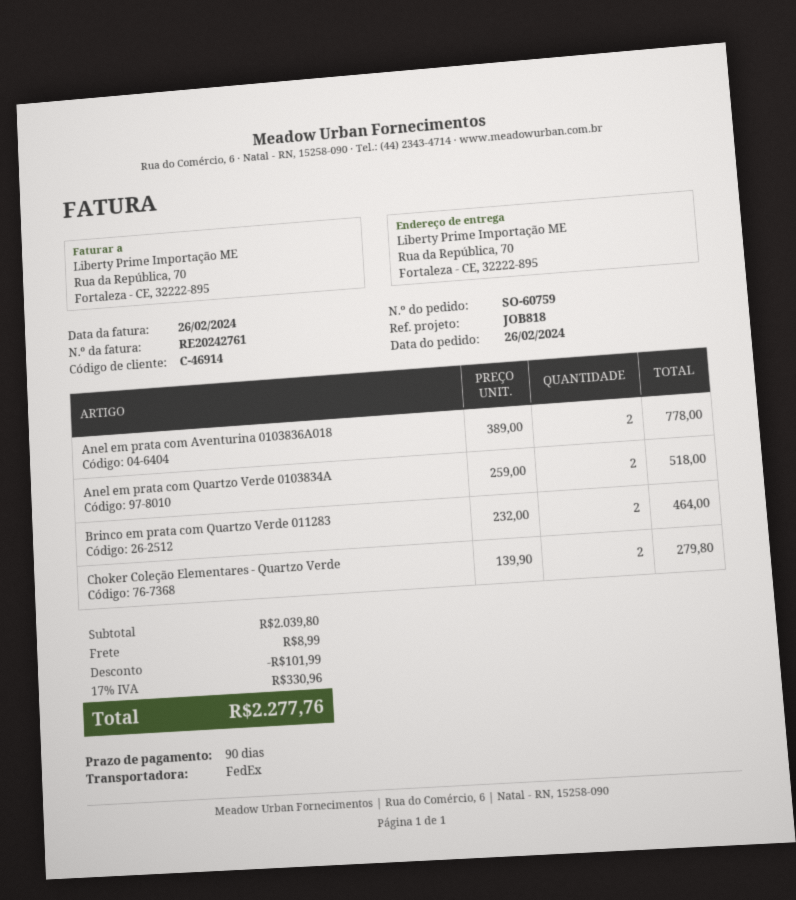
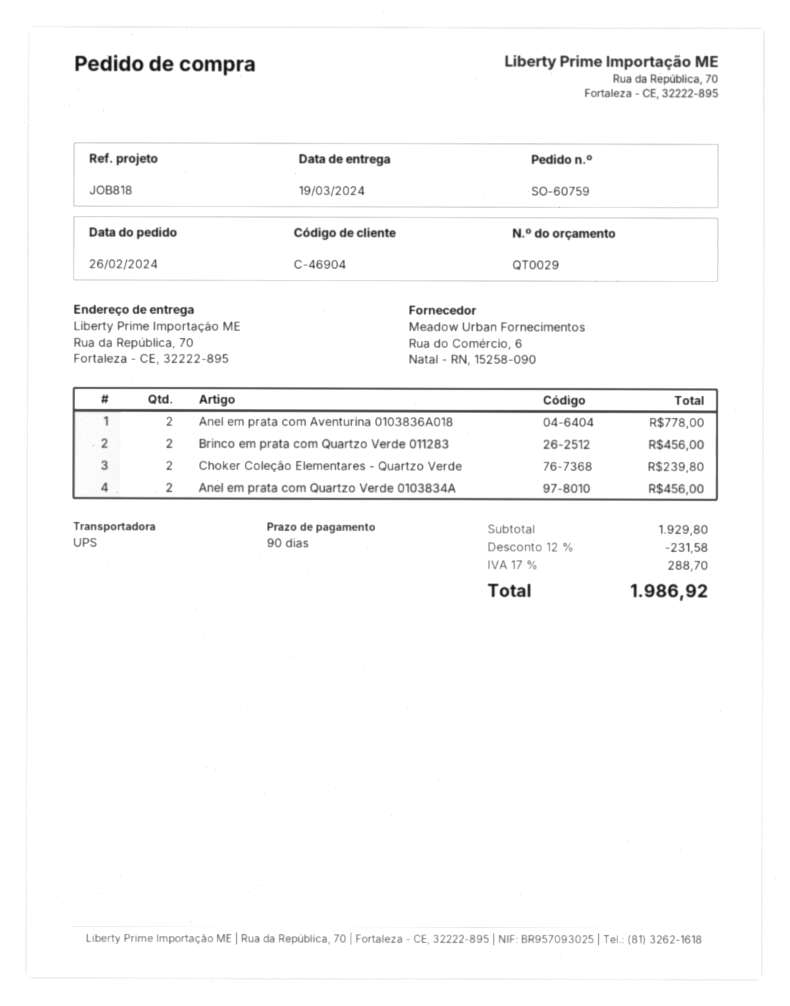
customer number: C-46914 -> C-46904
shipping method: FedEx -> UPS
Anel em prata com Quartzo Verde 0103834A: 2 for 518.00 -> 2 for 456.00
Brinco em prata com Quartzo Verde 011283: 2 for 464.00 -> 2 for 456.00
Choker Coleção Elementares - Quartzo Verde: 2 for 279.80 -> 2 for 239.80
subtotal: 2039.80 -> 1929.80
discount: 101.99 -> 231.58
shipping: 8.99 -> none
tax: 17% = 330.96 -> 17% = 288.70
total: 2277.76 -> 1986.92

